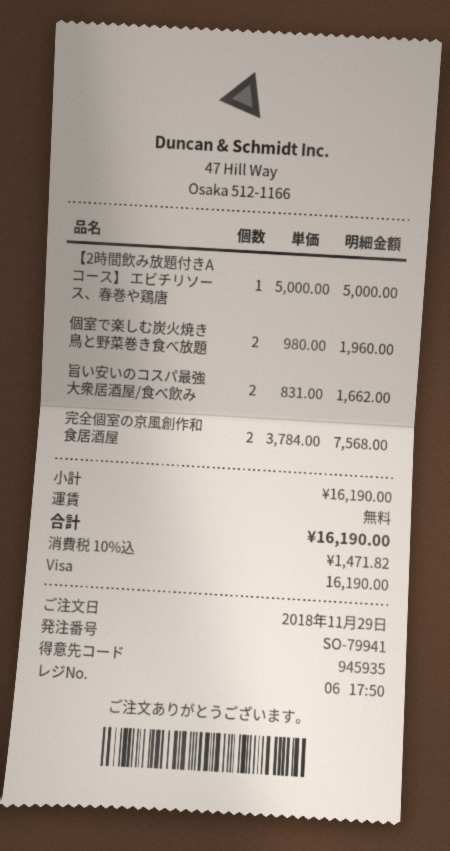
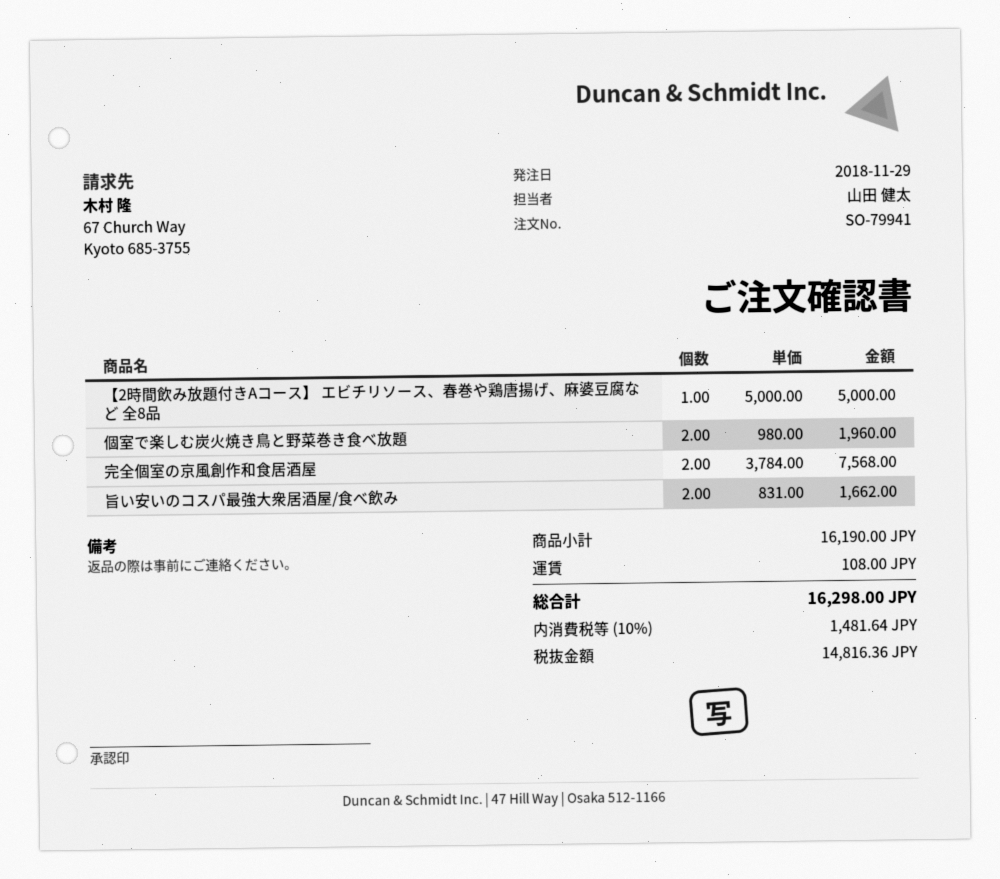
shipping: 0.00 -> 108.00
tax: 10% = 1471.82 -> 10% = 1481.64
total: 16190.00 -> 16298.00

